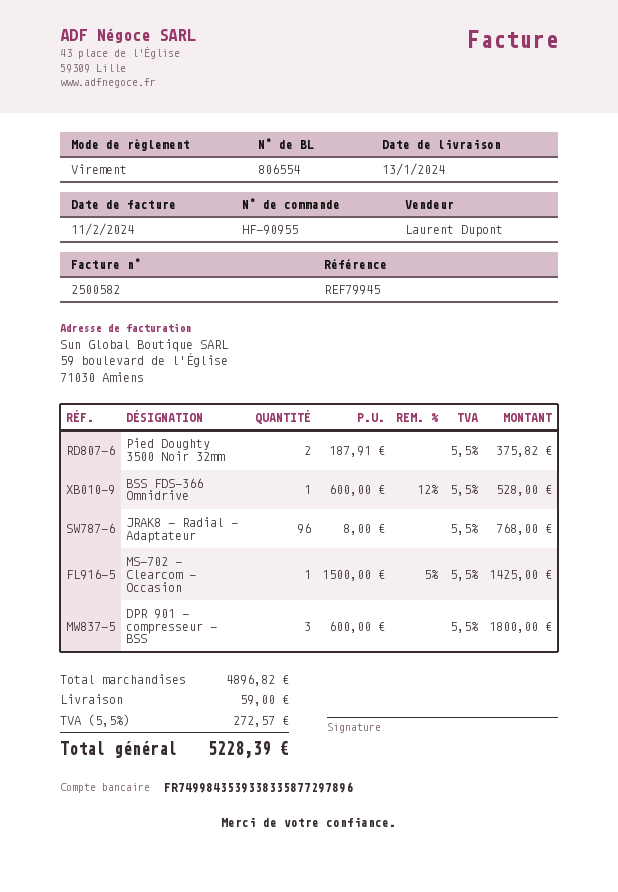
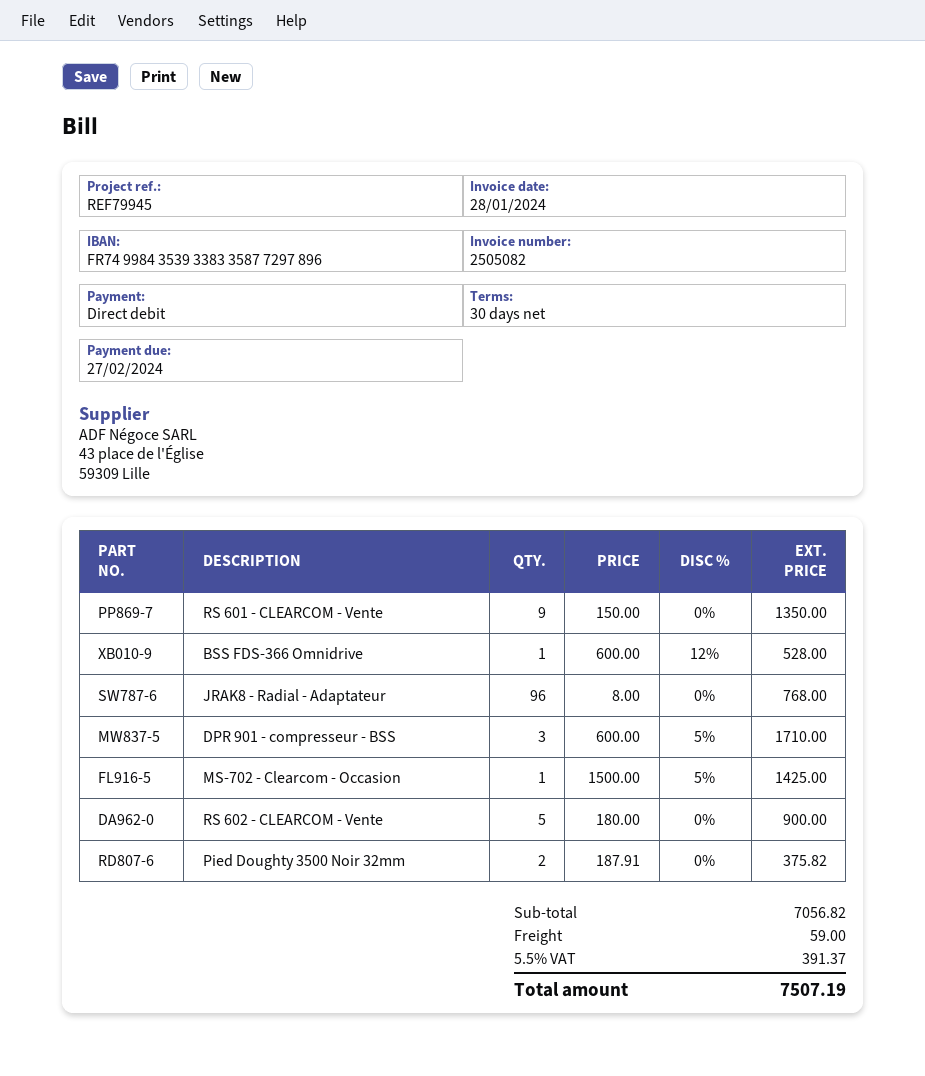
invoice number: 2500582 -> 2505082
invoice date: 2024-02-11 -> 2024-01-28
payment method: bank transfer -> direct debit
DPR 901 - compresseur - BSS: 3 x 600.00 = 1800.00 -> 3 x 600.00 - 5% = 1710.00
RS 601 - CLEARCOM - Vente: none -> 9 x 150.00 = 1350.00
RS 602 - CLEARCOM - Vente: none -> 5 x 180.00 = 900.00
subtotal: 4896.82 -> 7056.82
tax: 5.5% = 272.57 -> 5.5% = 391.37
total: 5228.39 -> 7507.19

